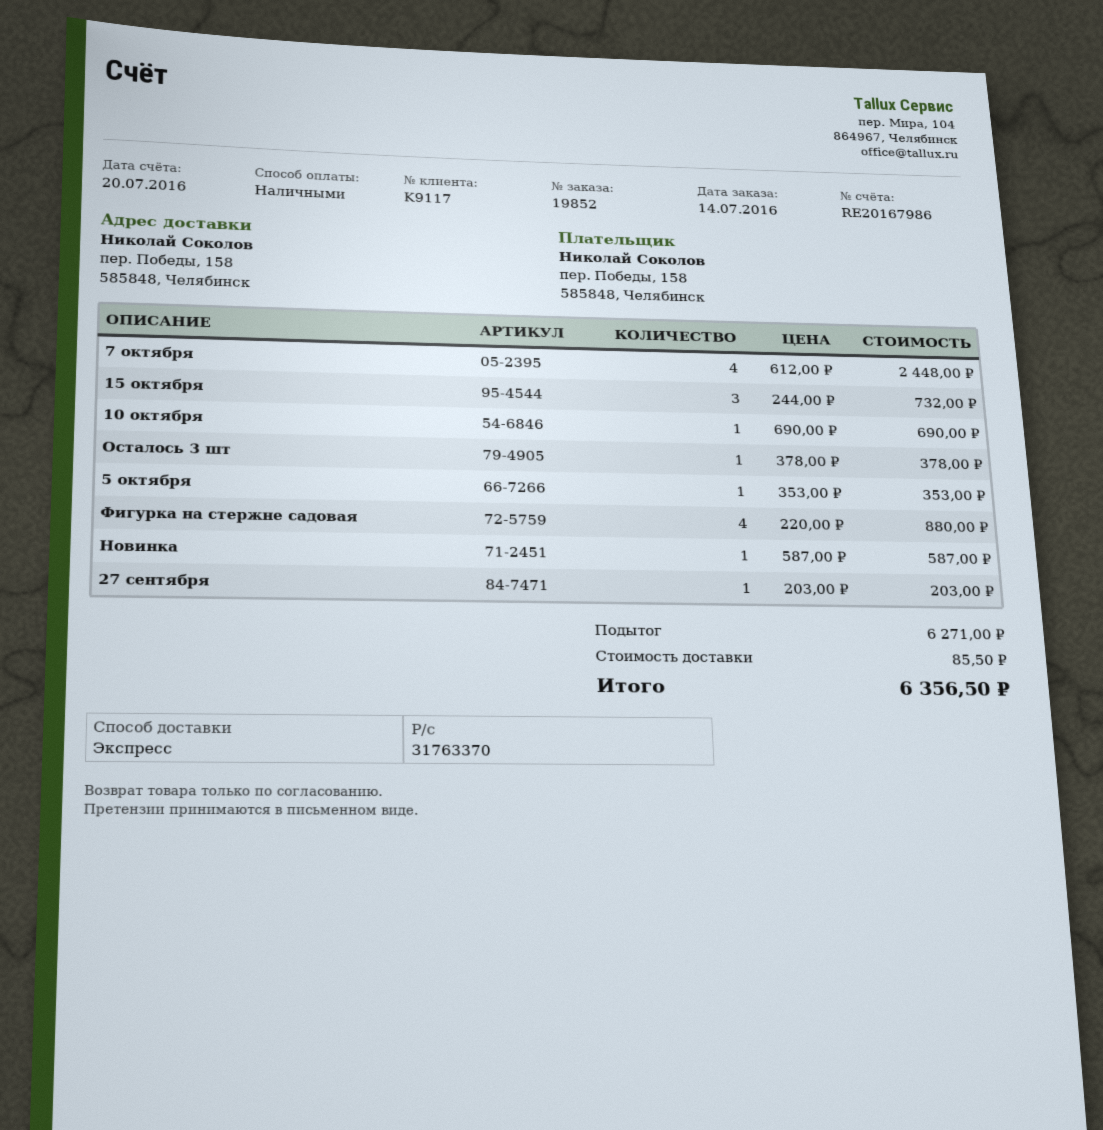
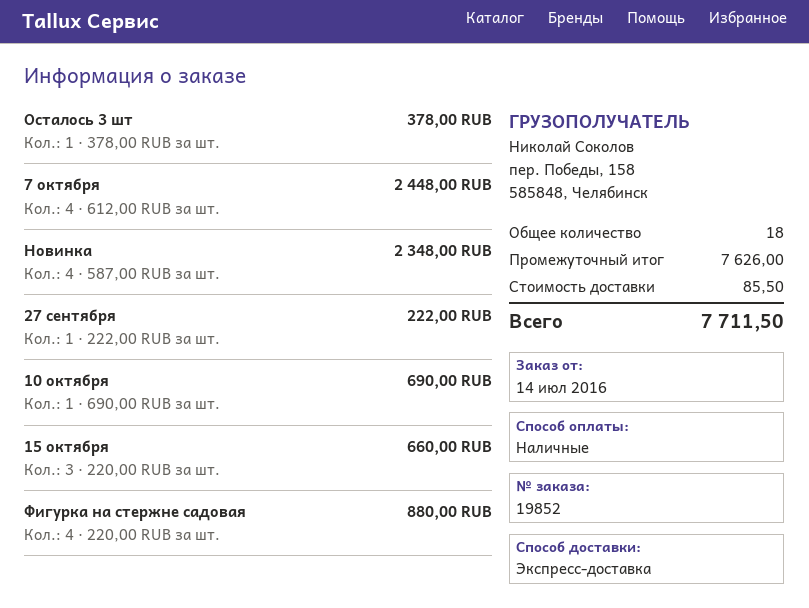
15 октября: 3 x 244.00 = 732.00 -> 3 x 220.00 = 660.00
5 октября: 1 x 353.00 = 353.00 -> none
Новинка: 1 x 587.00 = 587.00 -> 4 x 587.00 = 2348.00
27 сентября: 1 x 203.00 = 203.00 -> 1 x 222.00 = 222.00
subtotal: 6271.00 -> 7626.00
total: 6356.50 -> 7711.50

